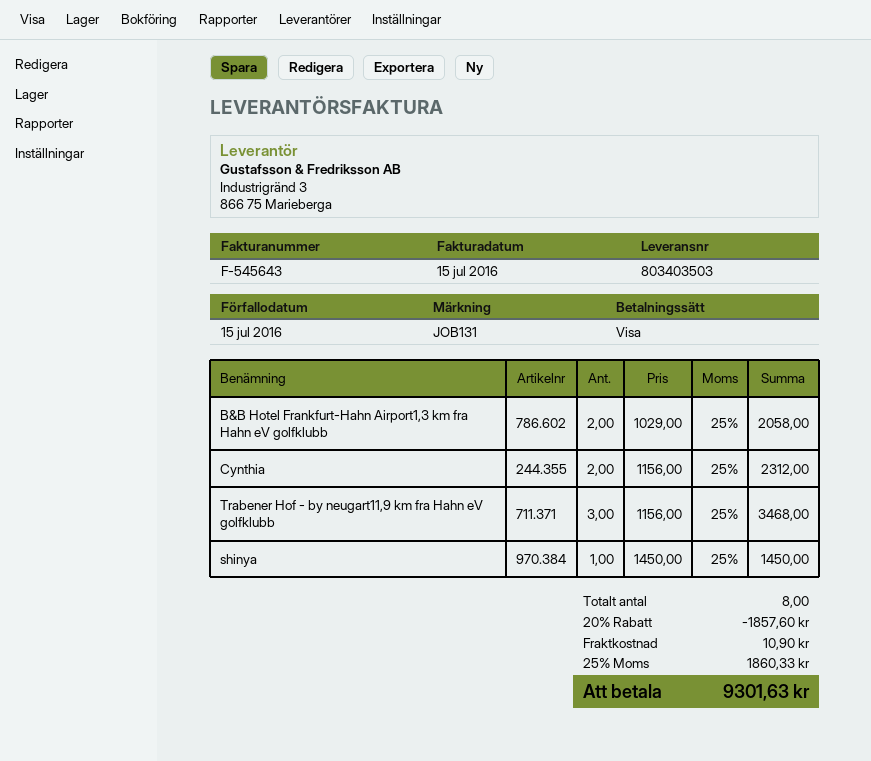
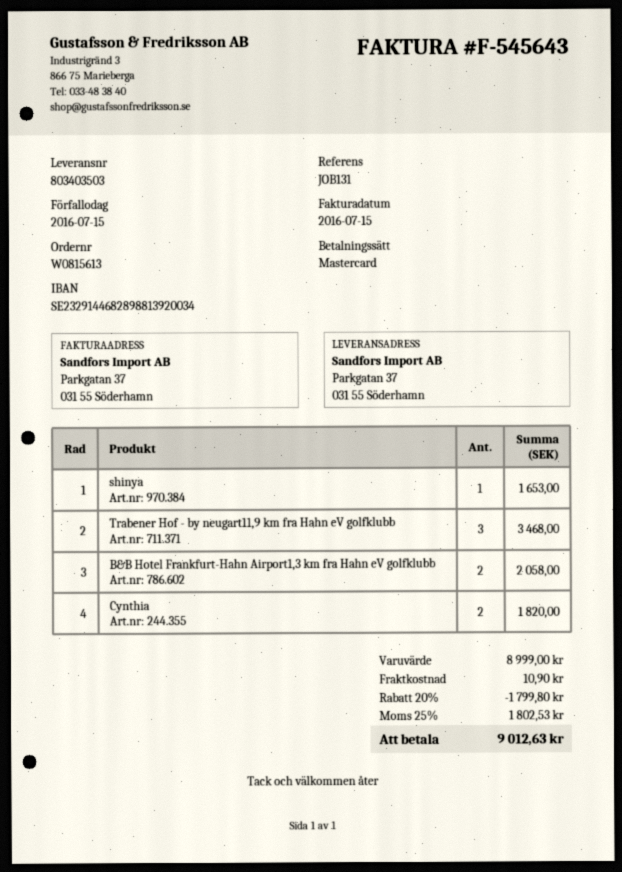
payment method: Visa -> Mastercard
Cynthia: 2 for 2312.00 -> 2 for 1820.00
shinya: 1 for 1450.00 -> 1 for 1653.00
discount: 20% = 1857.60 -> 20% = 1799.80
tax: 25% = 1860.33 -> 25% = 1802.53
total: 9301.63 -> 9012.63

